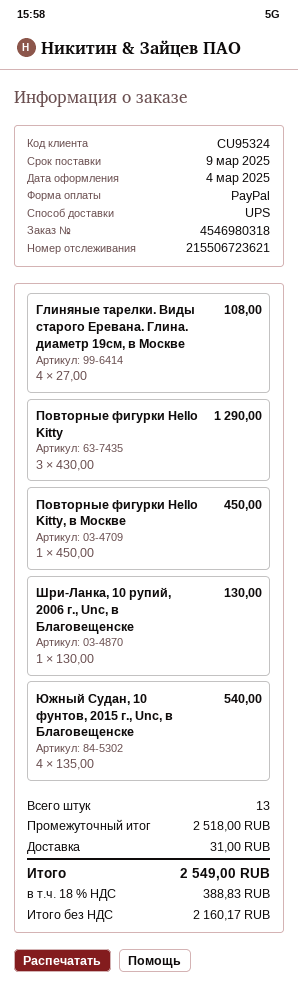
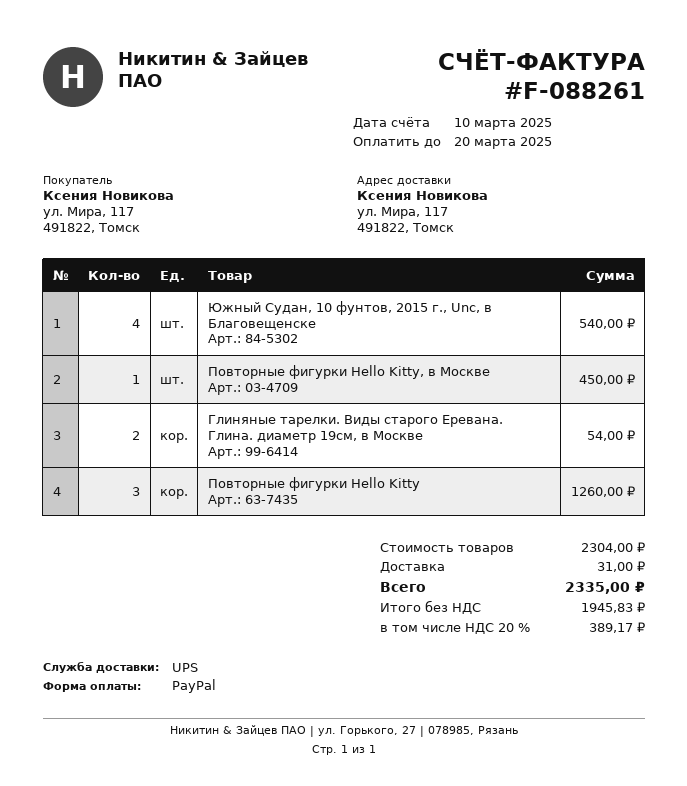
Глиняные тарелки. Виды старого Еревана. Глина. диаметр 19см, в Москве: 4 for 108.00 -> 2 for 54.00
Повторные фигурки Hello Kitty: 3 for 1290.00 -> 3 for 1260.00
Шри-Ланка, 10 рупий, 2006 г., Unc, в Благовещенске: 1 for 130.00 -> none
subtotal: 2518.00 -> 2304.00
net: 2160.17 -> 1945.83
tax: 18% = 388.83 -> 20% = 389.17
total: 2549.00 -> 2335.00

